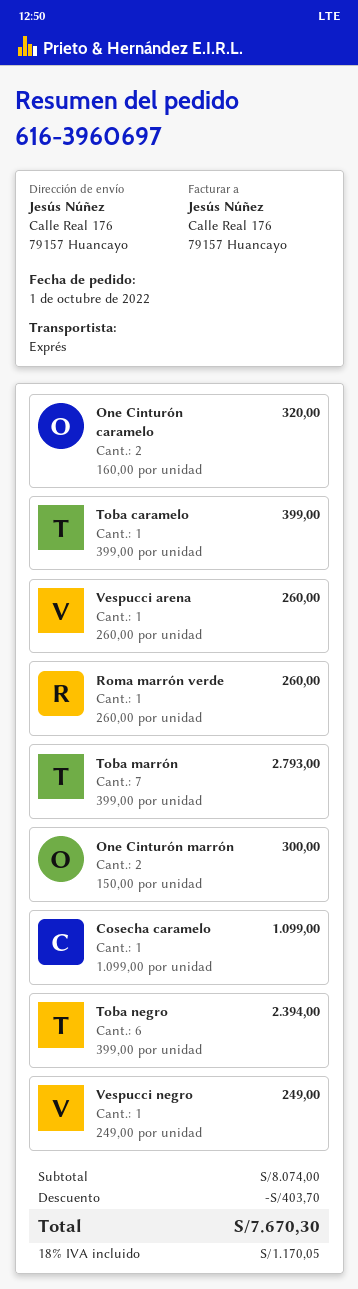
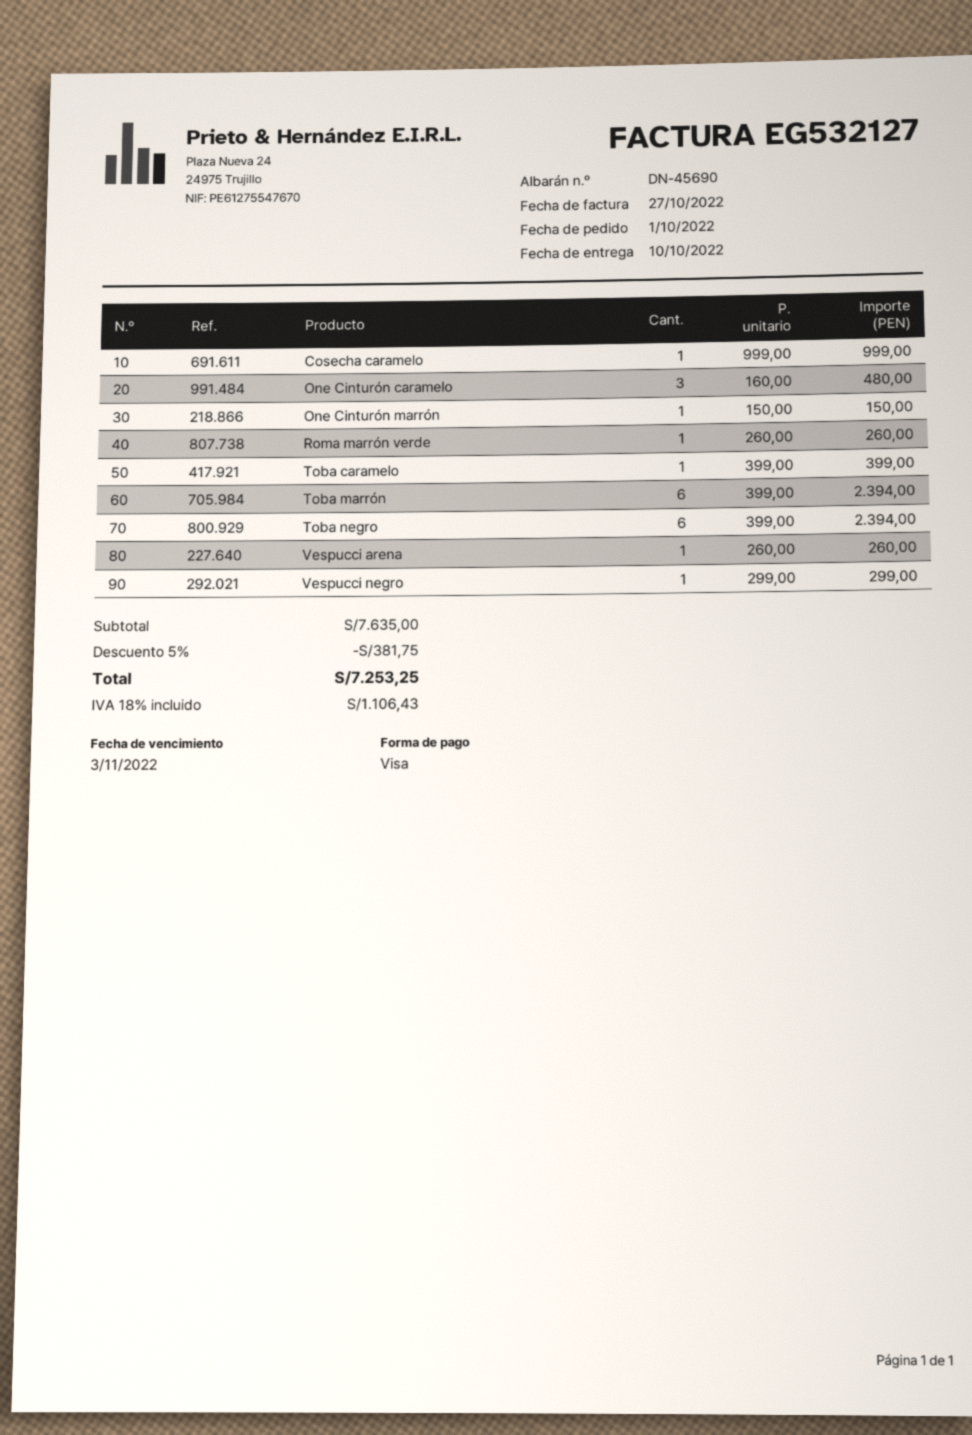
One Cinturón caramelo: 2 x 160.00 = 320.00 -> 3 x 160.00 = 480.00
Toba marrón: 7 x 399.00 = 2793.00 -> 6 x 399.00 = 2394.00
One Cinturón marrón: 2 x 150.00 = 300.00 -> 1 x 150.00 = 150.00
Cosecha caramelo: 1 x 1099.00 = 1099.00 -> 1 x 999.00 = 999.00
Vespucci negro: 1 x 249.00 = 249.00 -> 1 x 299.00 = 299.00
subtotal: 8074.00 -> 7635.00
discount: 403.70 -> 381.75
tax: 18% = 1170.05 -> 18% = 1106.43
total: 7670.30 -> 7253.25

